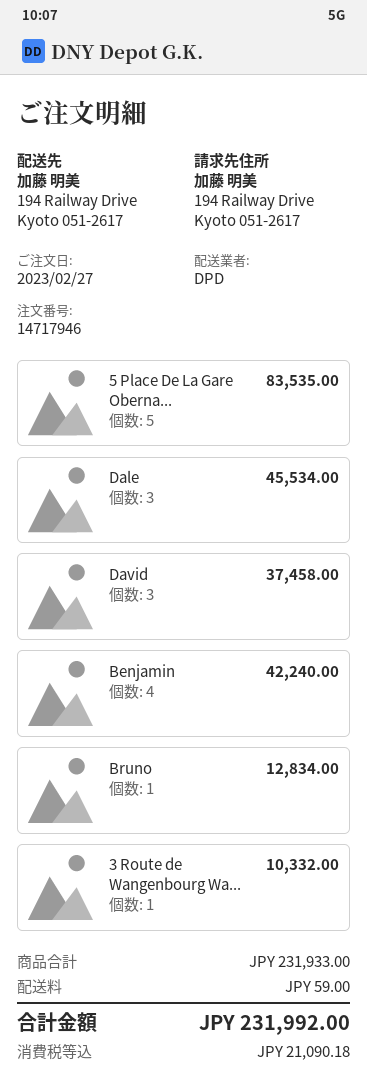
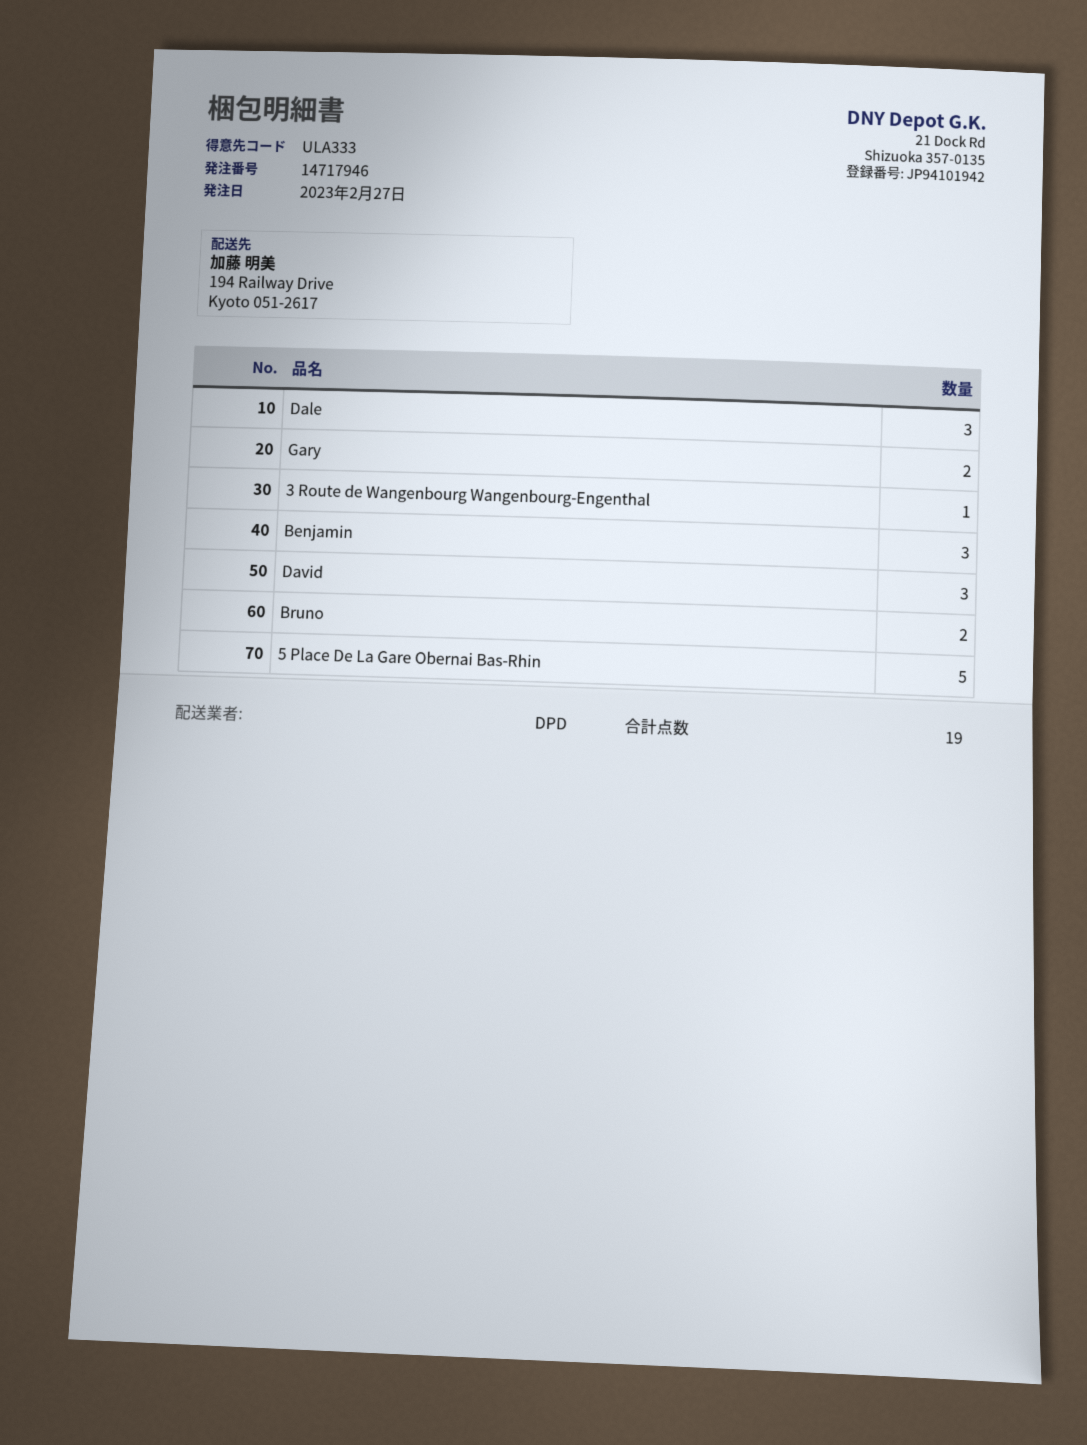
Benjamin: 4 -> 3
Bruno: 1 -> 2
Gary: none -> 2

